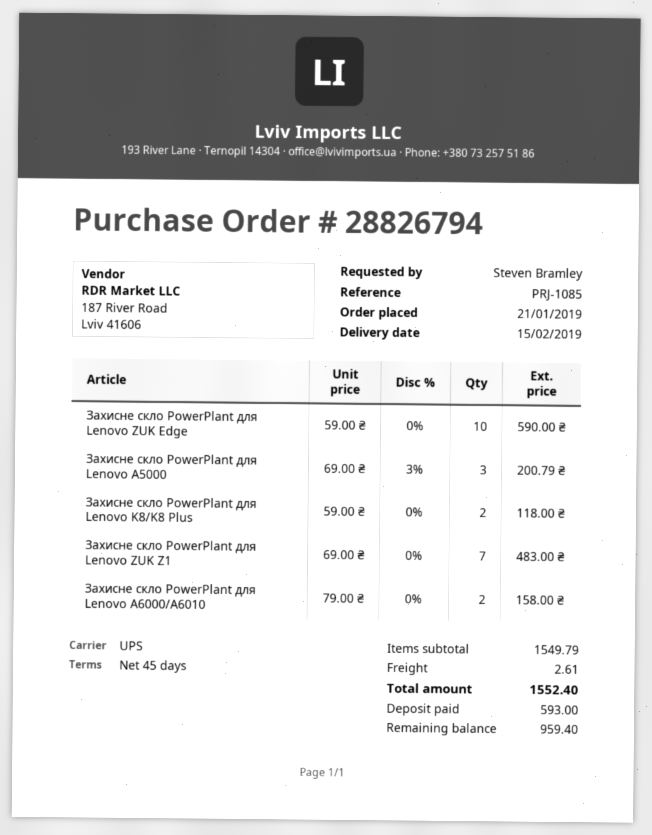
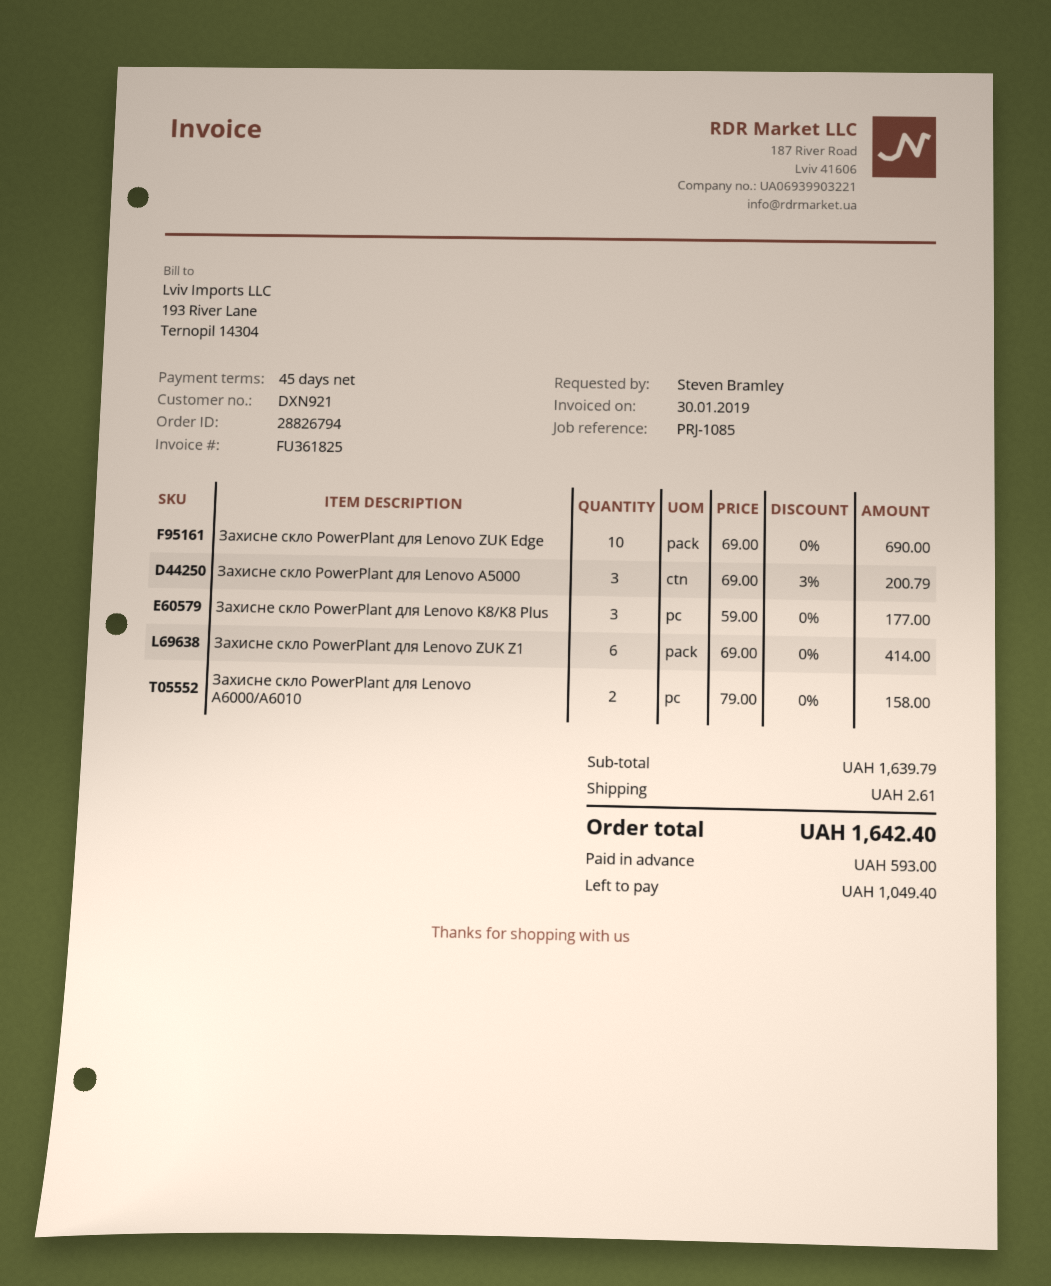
Захисне скло PowerPlant для Lenovo ZUK Edge: 10 x 59.00 = 590.00 -> 10 x 69.00 = 690.00
Захисне скло PowerPlant для Lenovo K8/K8 Plus: 2 x 59.00 = 118.00 -> 3 x 59.00 = 177.00
Захисне скло PowerPlant для Lenovo ZUK Z1: 7 x 69.00 = 483.00 -> 6 x 69.00 = 414.00
subtotal: 1549.79 -> 1639.79
total: 1552.40 -> 1642.40
balance: 959.40 -> 1049.40

